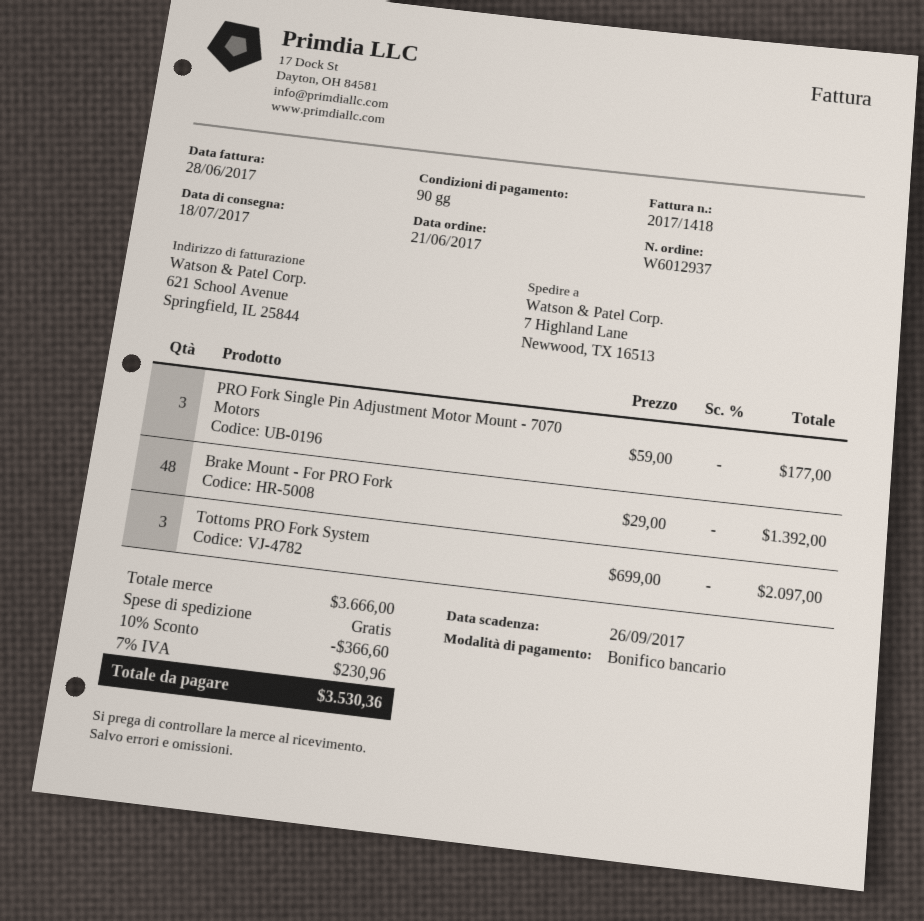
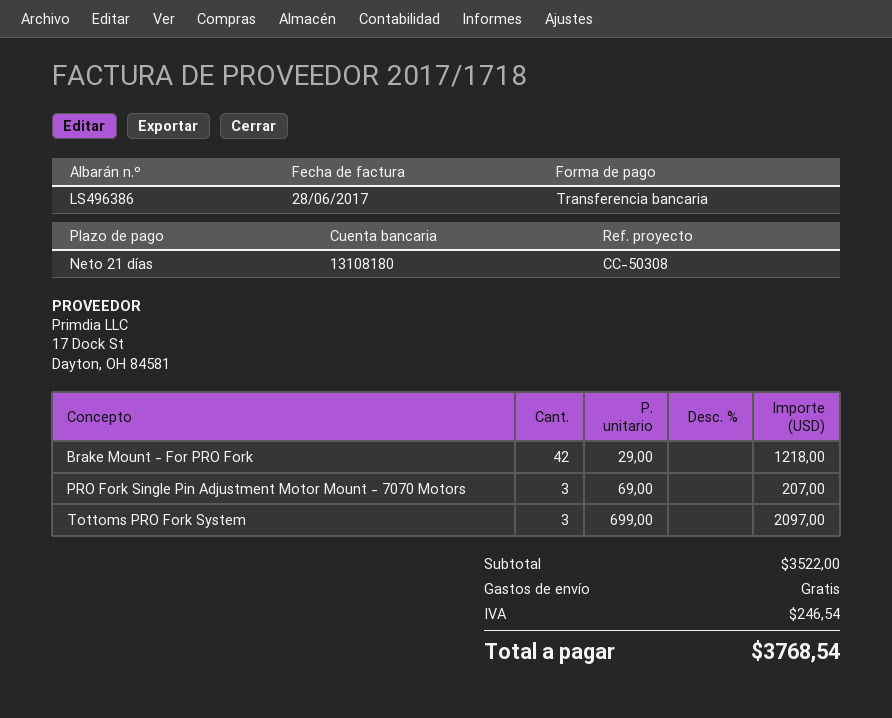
invoice number: 2017/1418 -> 2017/1718
payment terms: 90 days -> 21 days
PRO Fork Single Pin Adjustment Motor Mount - 7070 Motors: 3 x 59.00 = 177.00 -> 3 x 69.00 = 207.00
Brake Mount - For PRO Fork: 48 x 29.00 = 1392.00 -> 42 x 29.00 = 1218.00
subtotal: 3666.00 -> 3522.00
discount: 10% = 366.60 -> none
tax: 230.96 -> 246.54
total: 3530.36 -> 3768.54

